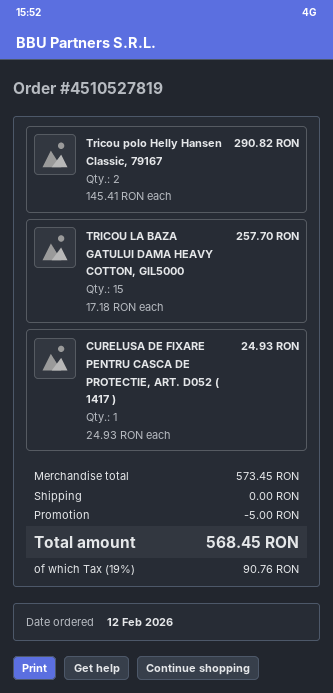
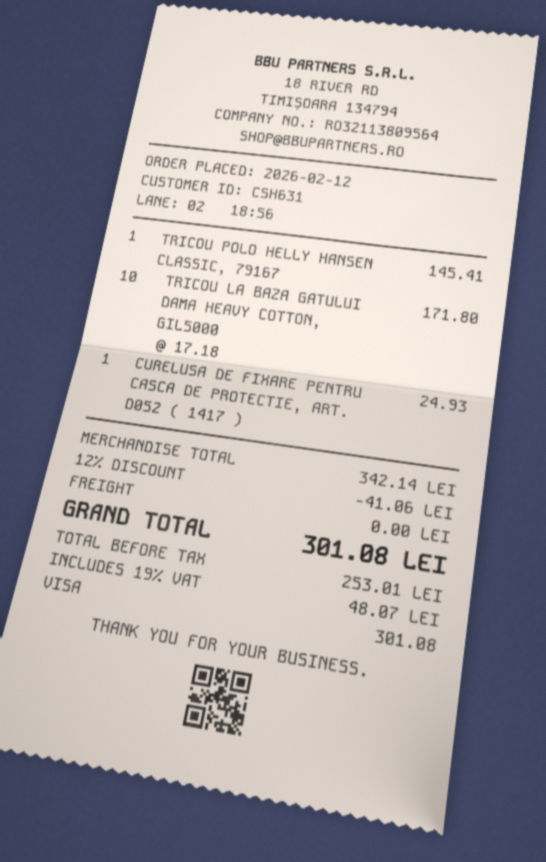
Tricou polo Helly Hansen Classic, 79167: 2 x 145.41 = 290.82 -> 1 x 145.41 = 145.41
TRICOU LA BAZA GATULUI DAMA HEAVY COTTON, GIL5000: 15 x 17.18 = 257.70 -> 10 x 17.18 = 171.80
subtotal: 573.45 -> 342.14
discount: 5.00 -> 41.06
tax: 19% = 90.76 -> 19% = 48.07
total: 568.45 -> 301.08

